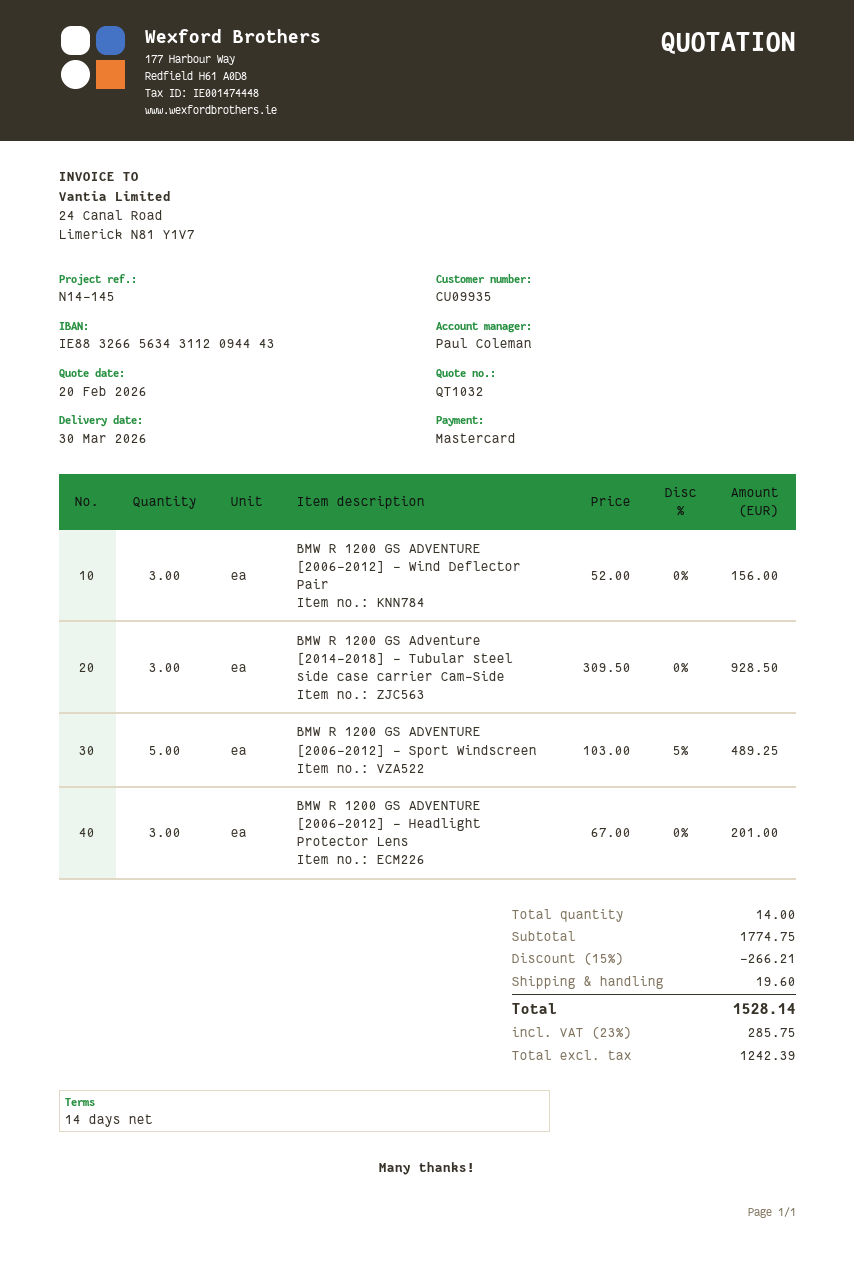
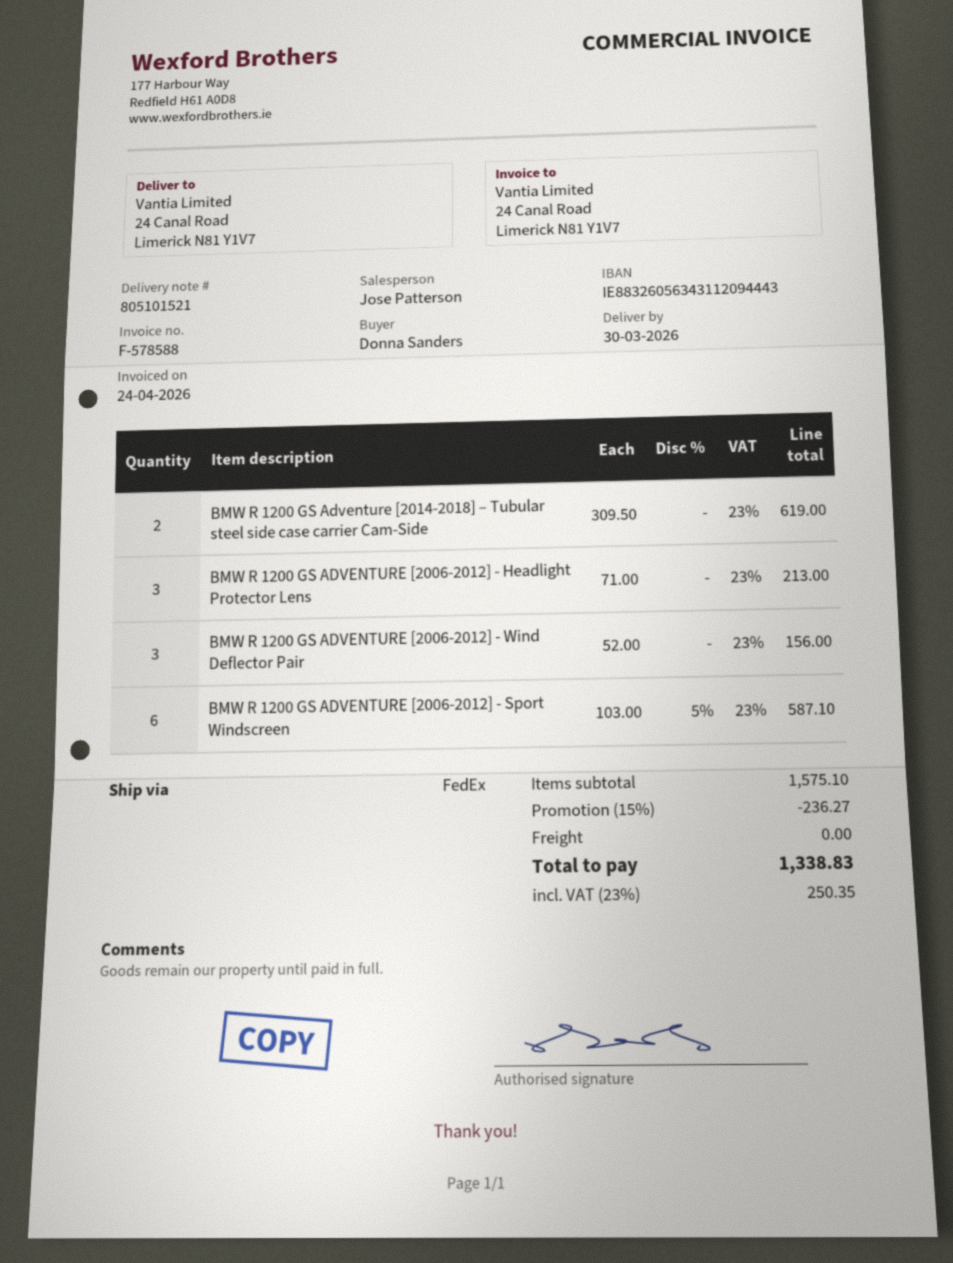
sales rep: Paul Coleman -> Jose Patterson
bank account: IE88326656343112094443 -> IE88326056343112094443
BMW R 1200 GS Adventure [2014-2018] – Tubular steel side case carrier Cam-Side: 3 x 309.50 = 928.50 -> 2 x 309.50 = 619.00
BMW R 1200 GS ADVENTURE [2006-2012] - Sport Windscreen: 5 x 103.00 - 5% = 489.25 -> 6 x 103.00 - 5% = 587.10
BMW R 1200 GS ADVENTURE [2006-2012] - Headlight Protector Lens: 3 x 67.00 = 201.00 -> 3 x 71.00 = 213.00
subtotal: 1774.75 -> 1575.10
discount: 15% = 266.21 -> 15% = 236.27
shipping: 19.60 -> 0.00
tax: 23% = 285.75 -> 23% = 250.35
total: 1528.14 -> 1338.83

